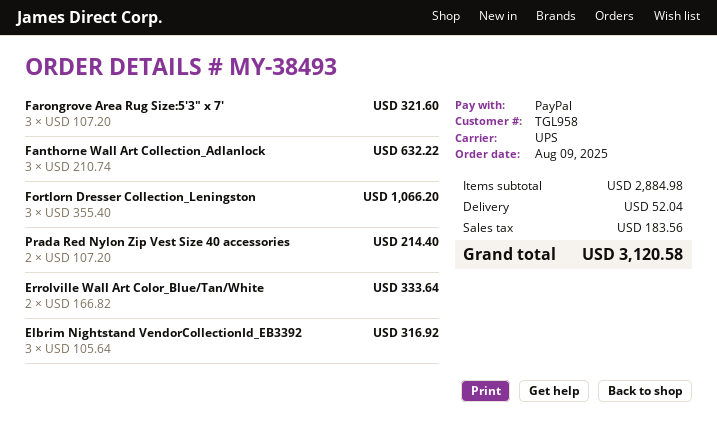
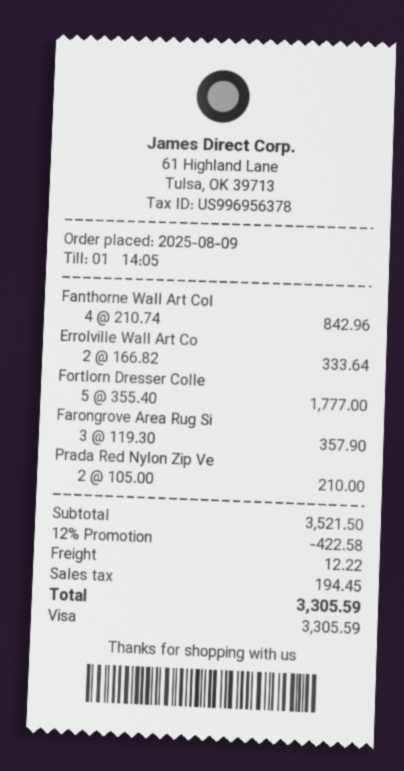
payment method: PayPal -> Visa
Farongrove Area Rug Size:5'3" x 7': 3 x 107.20 = 321.60 -> 3 x 119.30 = 357.90
Fanthorne Wall Art Collection_Adlanlock: 3 x 210.74 = 632.22 -> 4 x 210.74 = 842.96
Fortlorn Dresser Collection_Leningston: 3 x 355.40 = 1066.20 -> 5 x 355.40 = 1777.00
Prada Red Nylon Zip Vest Size 40 accessories: 2 x 107.20 = 214.40 -> 2 x 105.00 = 210.00
Elbrim Nightstand VendorCollectionId_EB3392: 3 x 105.64 = 316.92 -> none
subtotal: 2884.98 -> 3521.50
discount: none -> 12% = 422.58
shipping: 52.04 -> 12.22
tax: 183.56 -> 194.45
total: 3120.58 -> 3305.59

